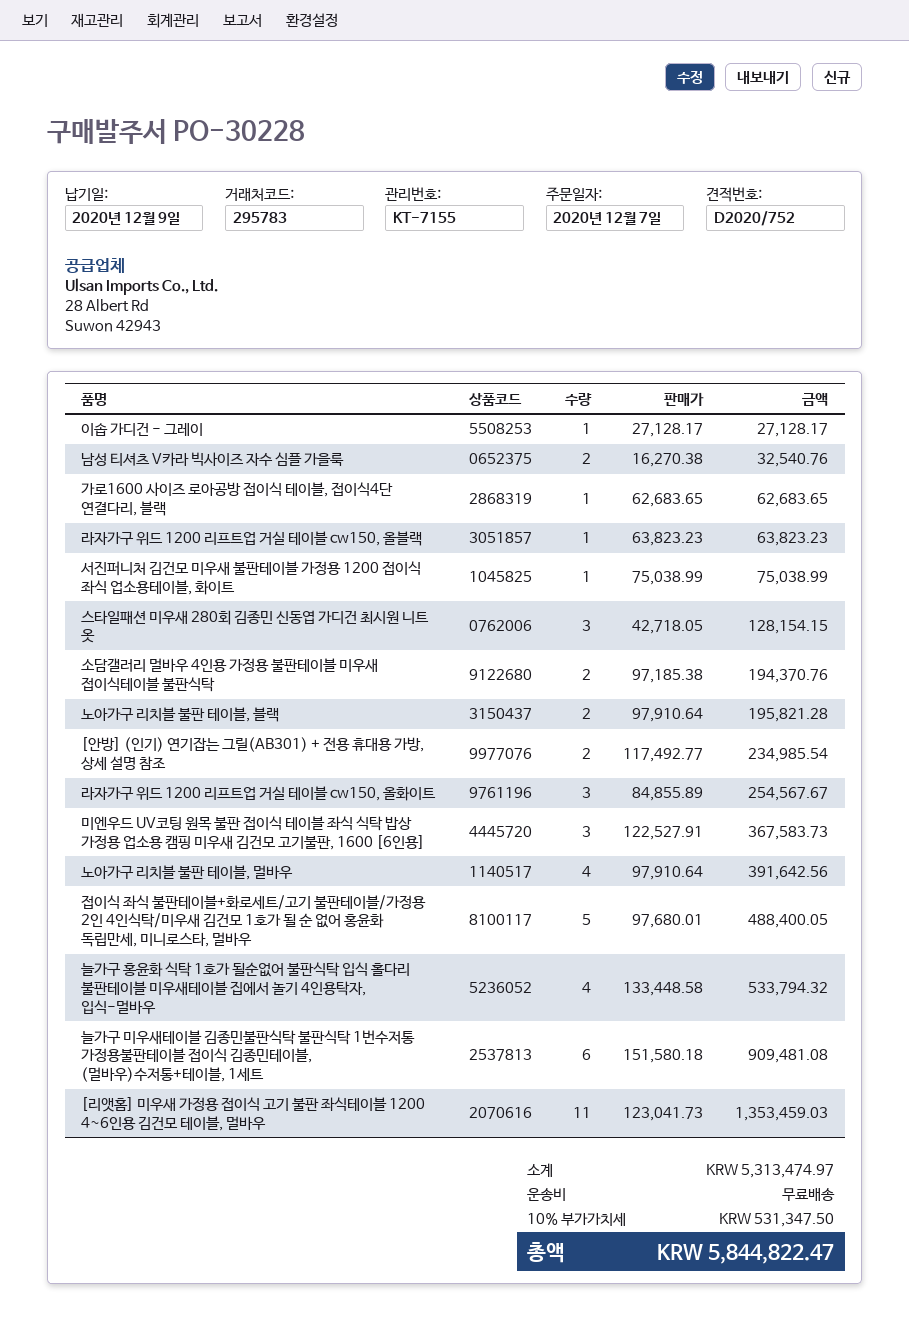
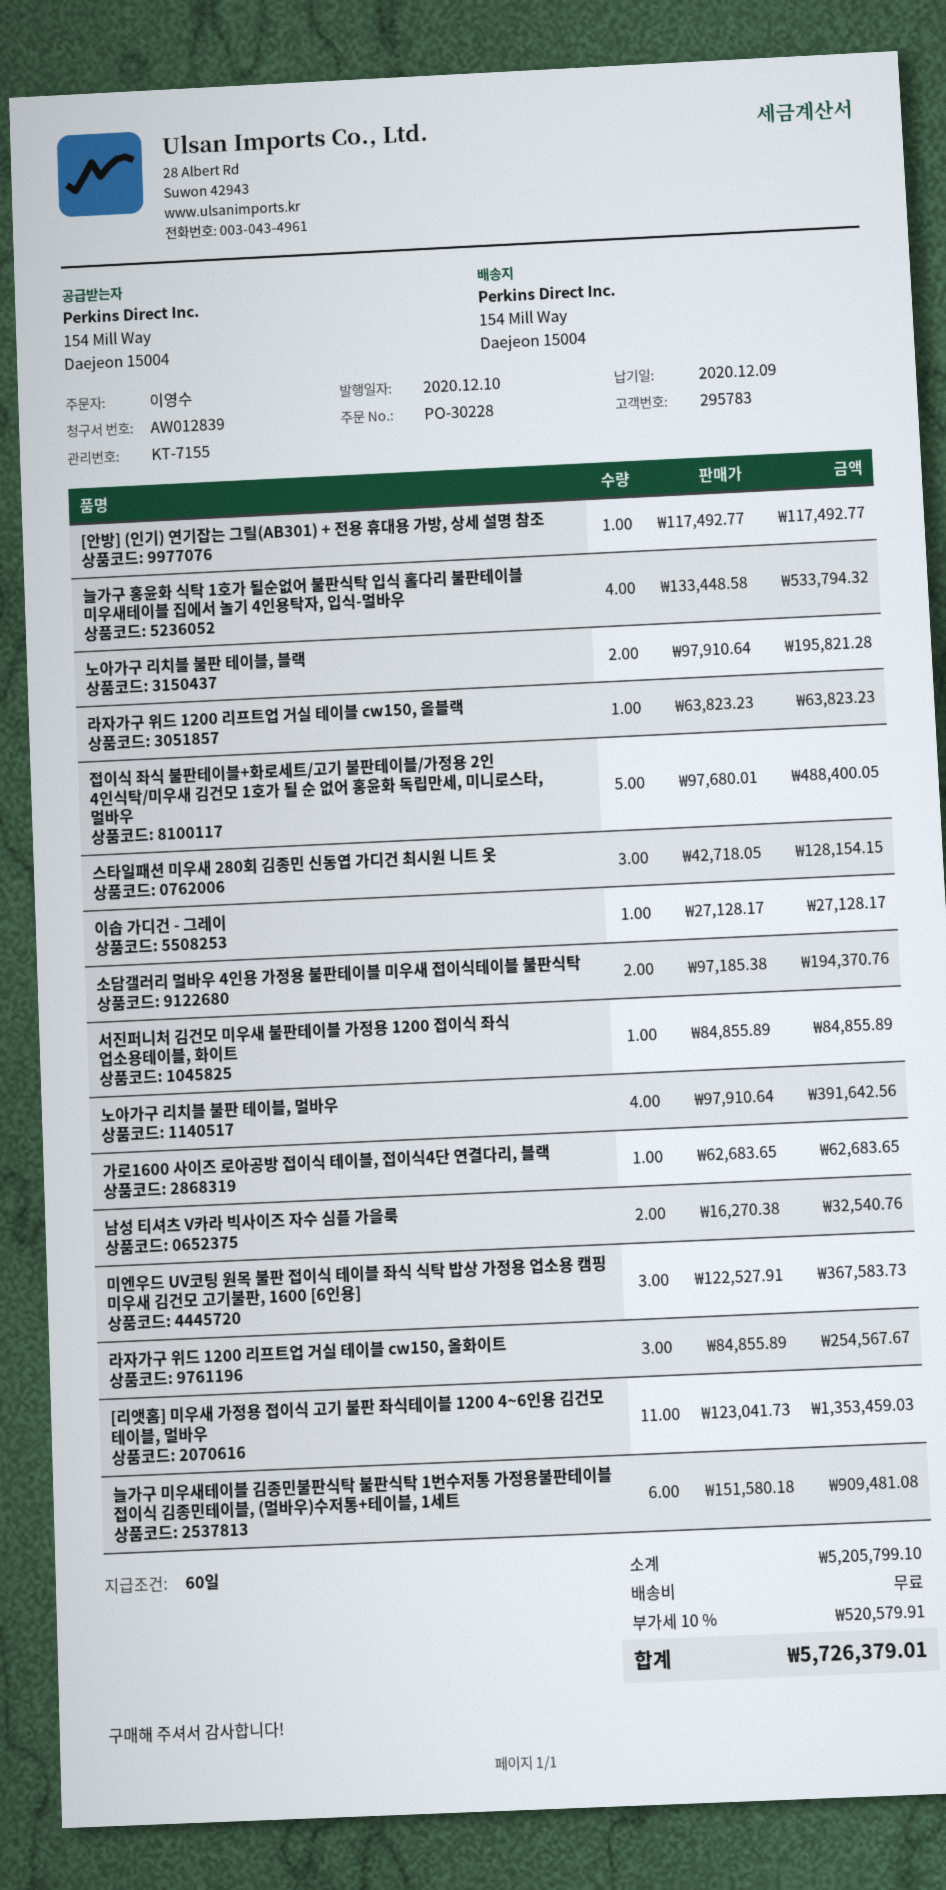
서진퍼니처 김건모 미우새 불판테이블 가정용 1200 접이식 좌식 업소용테이블, 화이트: 1 x 75038.99 = 75038.99 -> 1 x 84855.89 = 84855.89
[안방] (인기) 연기잡는 그릴(AB301) + 전용 휴대용 가방, 상세 설명 참조: 2 x 117492.77 = 234985.54 -> 1 x 117492.77 = 117492.77
subtotal: 5313474.97 -> 5205799.10
tax: 10% = 531347.50 -> 10% = 520579.91
total: 5844822.47 -> 5726379.01

